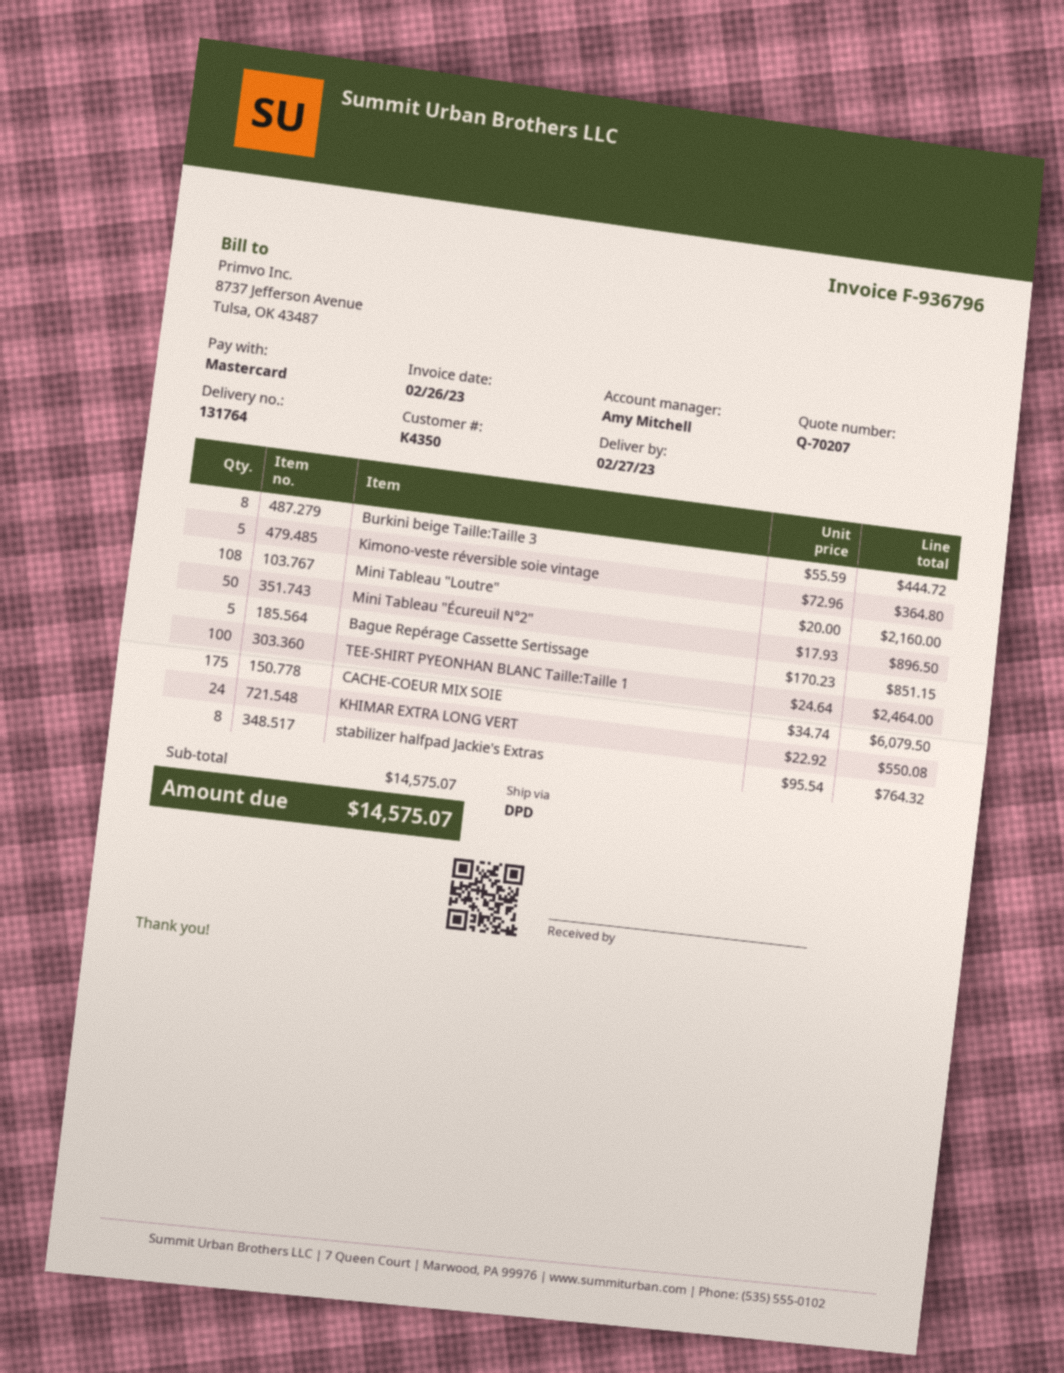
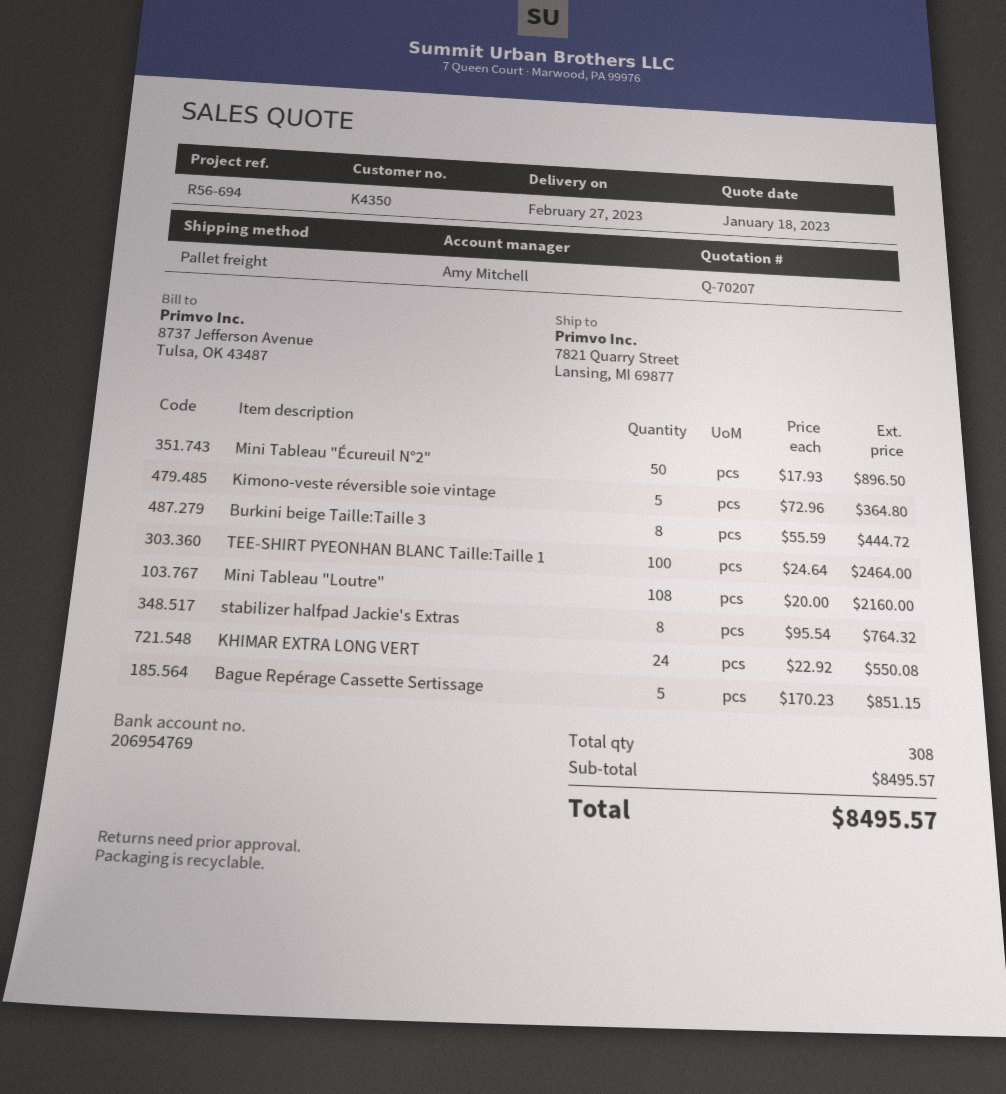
shipping method: DPD -> pallet freight
CACHE-COEUR MIX SOIE: 175 x 34.74 = 6079.50 -> none
subtotal: 14575.07 -> 8495.57
total: 14575.07 -> 8495.57

